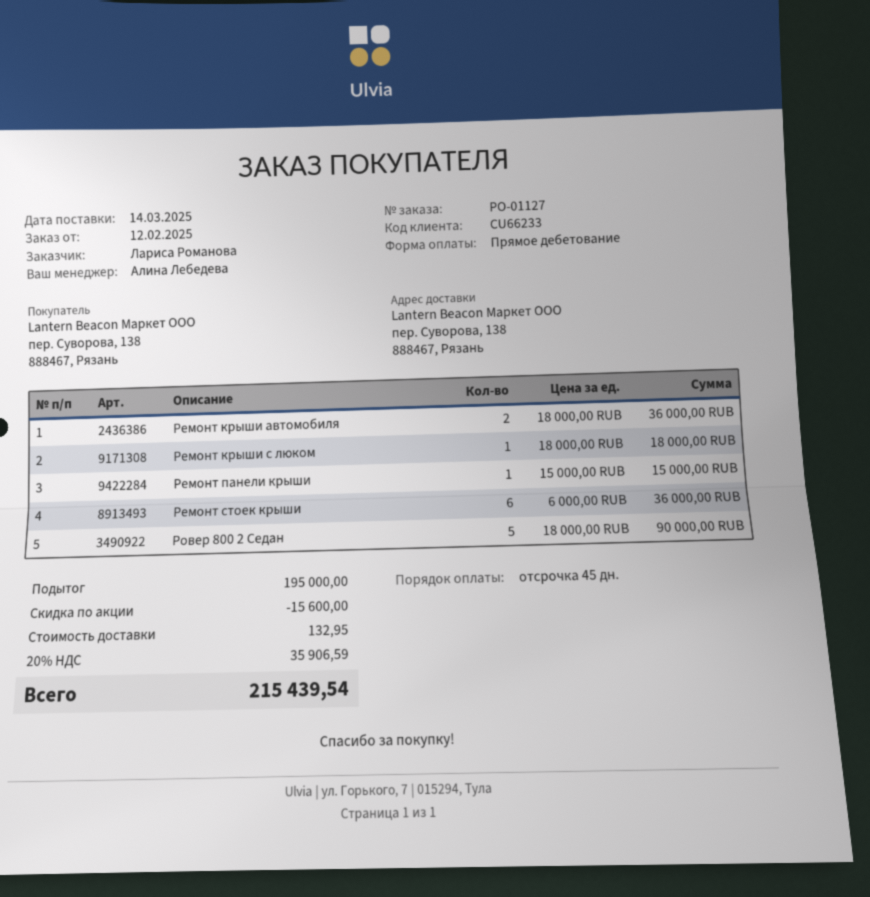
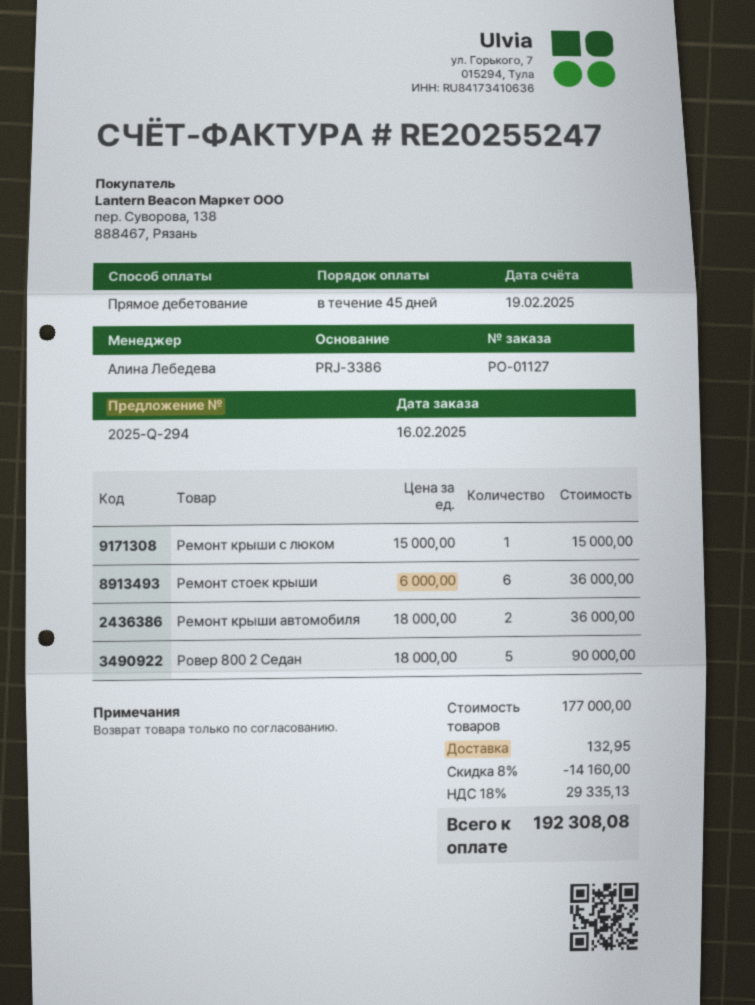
order date: 2025-02-12 -> 2025-02-16
Ремонт крыши с люком: 1 x 18000.00 = 18000.00 -> 1 x 15000.00 = 15000.00
Ремонт панели крыши: 1 x 15000.00 = 15000.00 -> none
subtotal: 195000.00 -> 177000.00
discount: 15600.00 -> 14160.00
tax: 20% = 35906.59 -> 18% = 29335.13
total: 215439.54 -> 192308.08

